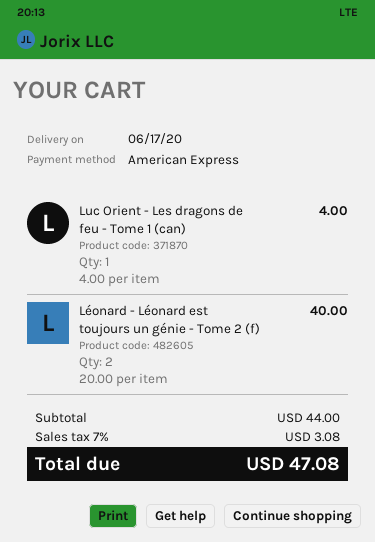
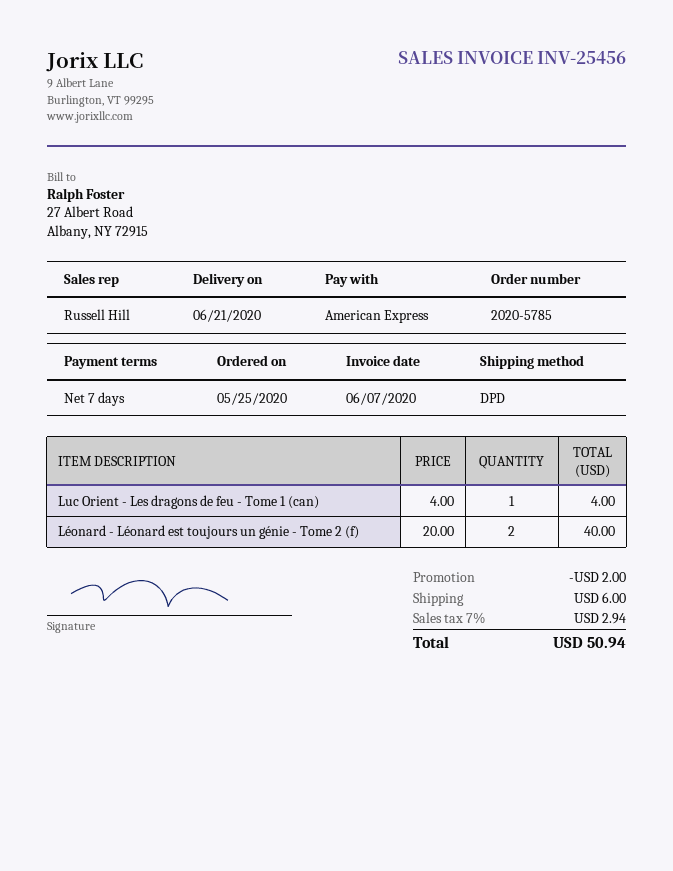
delivery date: 2020-06-17 -> 2020-06-21
discount: none -> 2.00
shipping: none -> 6.00
tax: 7% = 3.08 -> 7% = 2.94
total: 47.08 -> 50.94

